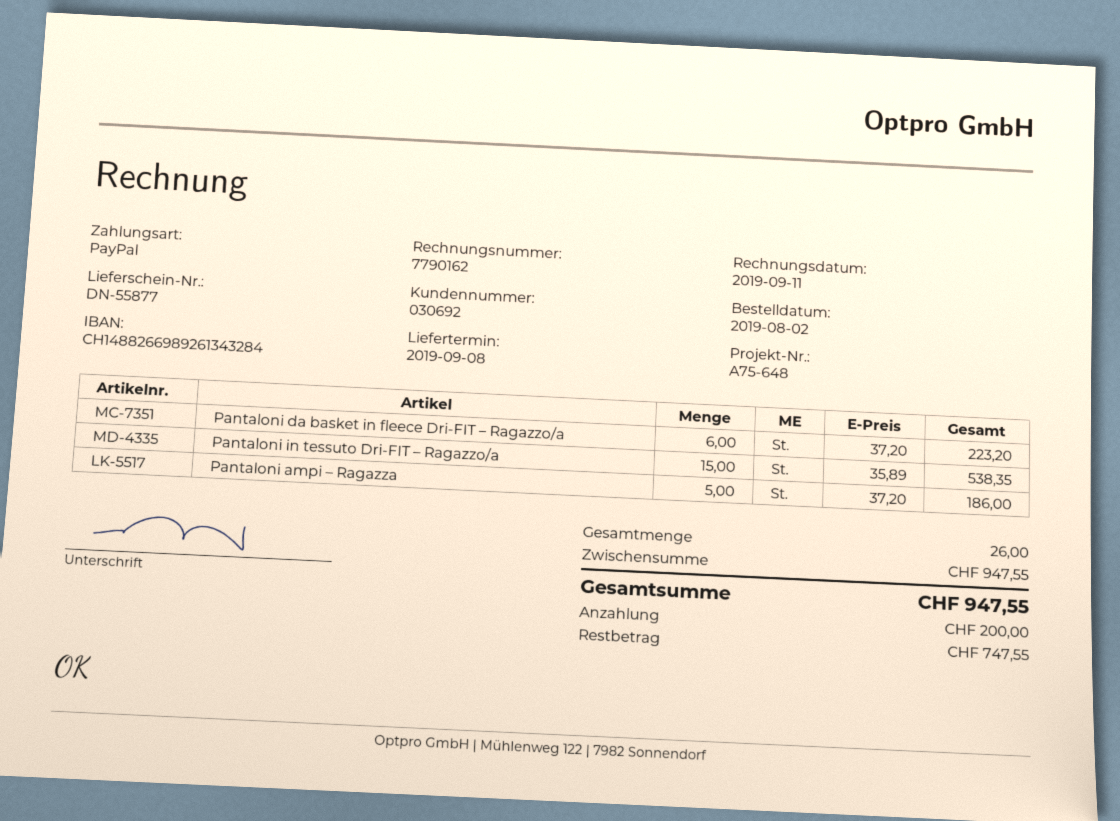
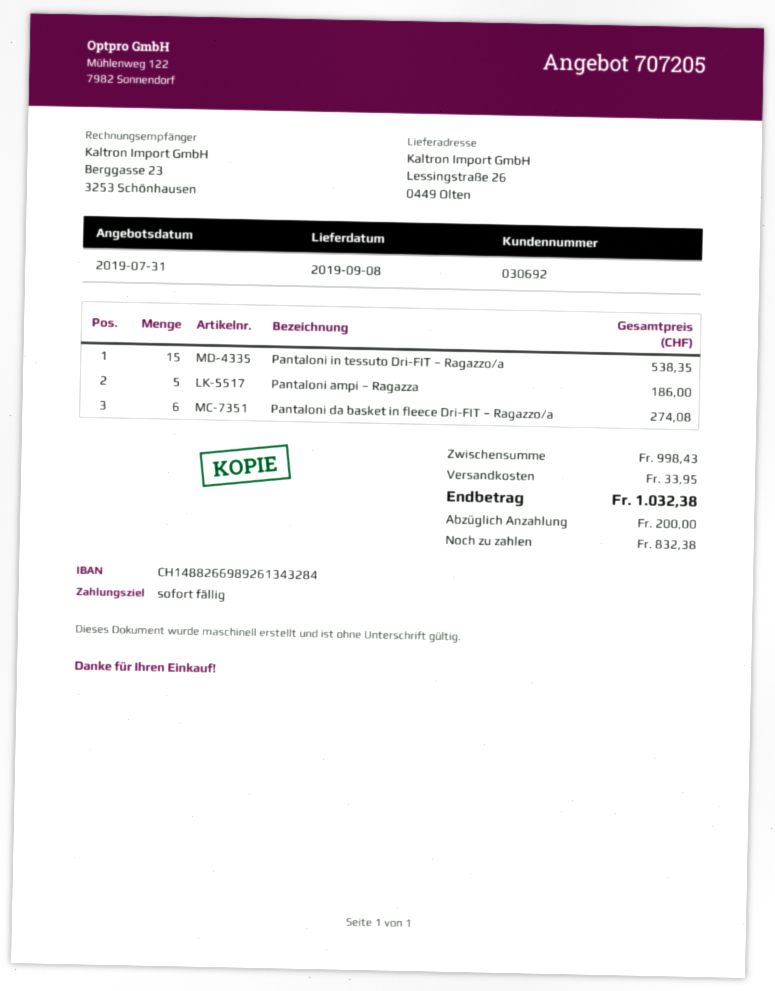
Pantaloni da basket in fleece Dri-FIT – Ragazzo/a: 6 for 223.20 -> 6 for 274.08
subtotal: 947.55 -> 998.43
shipping: none -> 33.95
total: 947.55 -> 1032.38
balance: 747.55 -> 832.38

